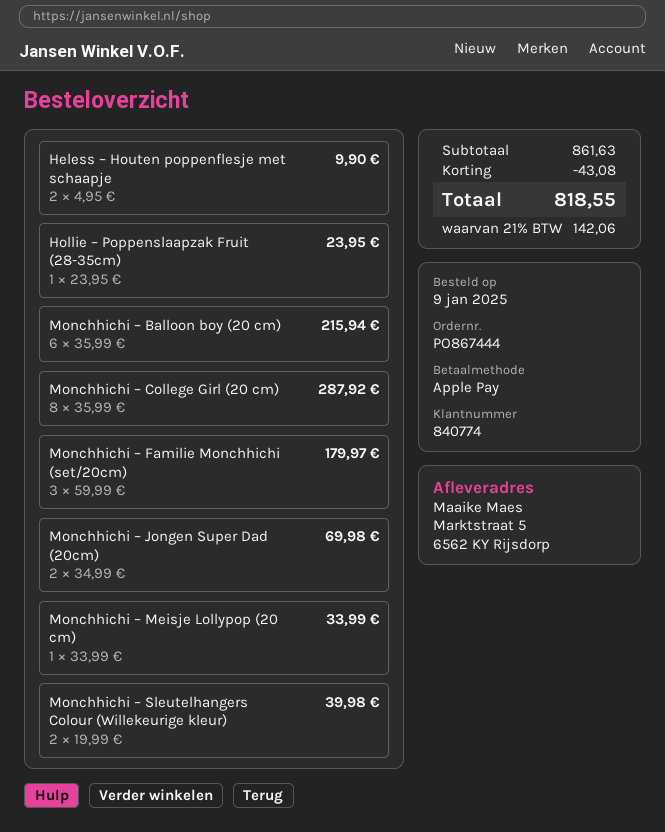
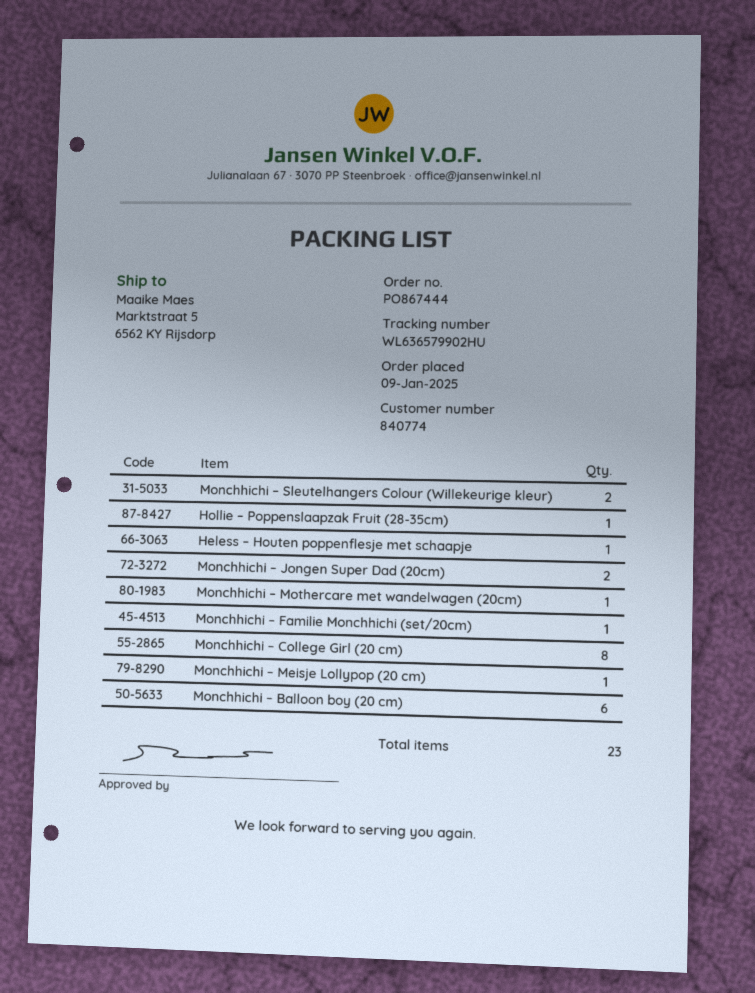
Heless – Houten poppenflesje met schaapje: 2 -> 1
Monchhichi – Familie Monchhichi (set/20cm): 3 -> 1
Monchhichi – Mothercare met wandelwagen (20cm): none -> 1

